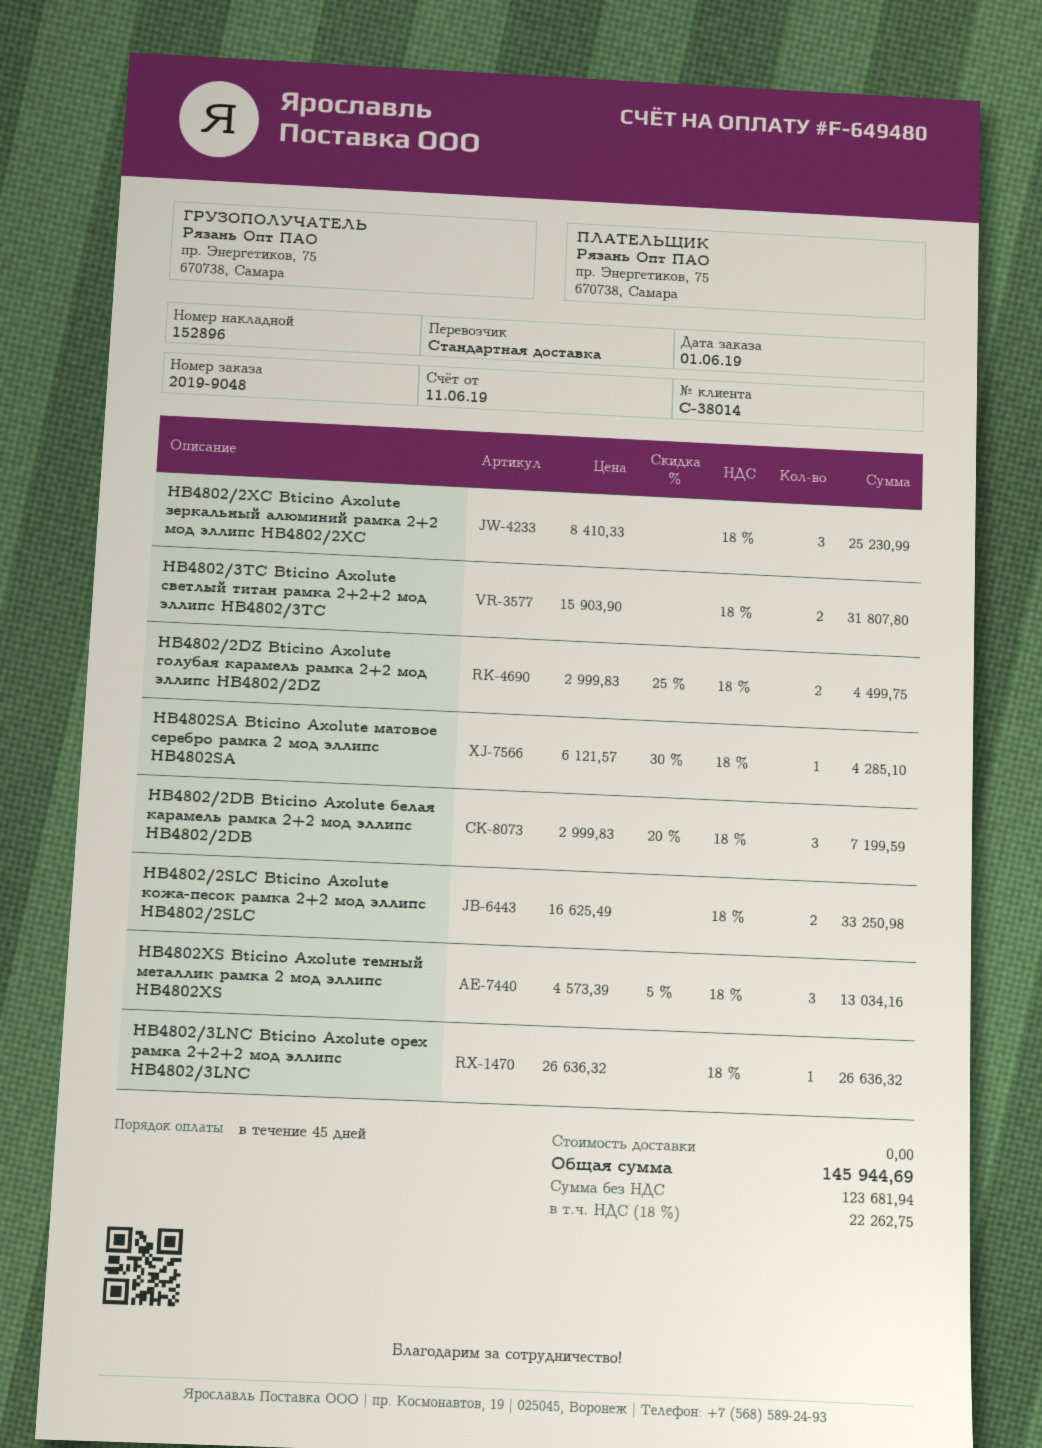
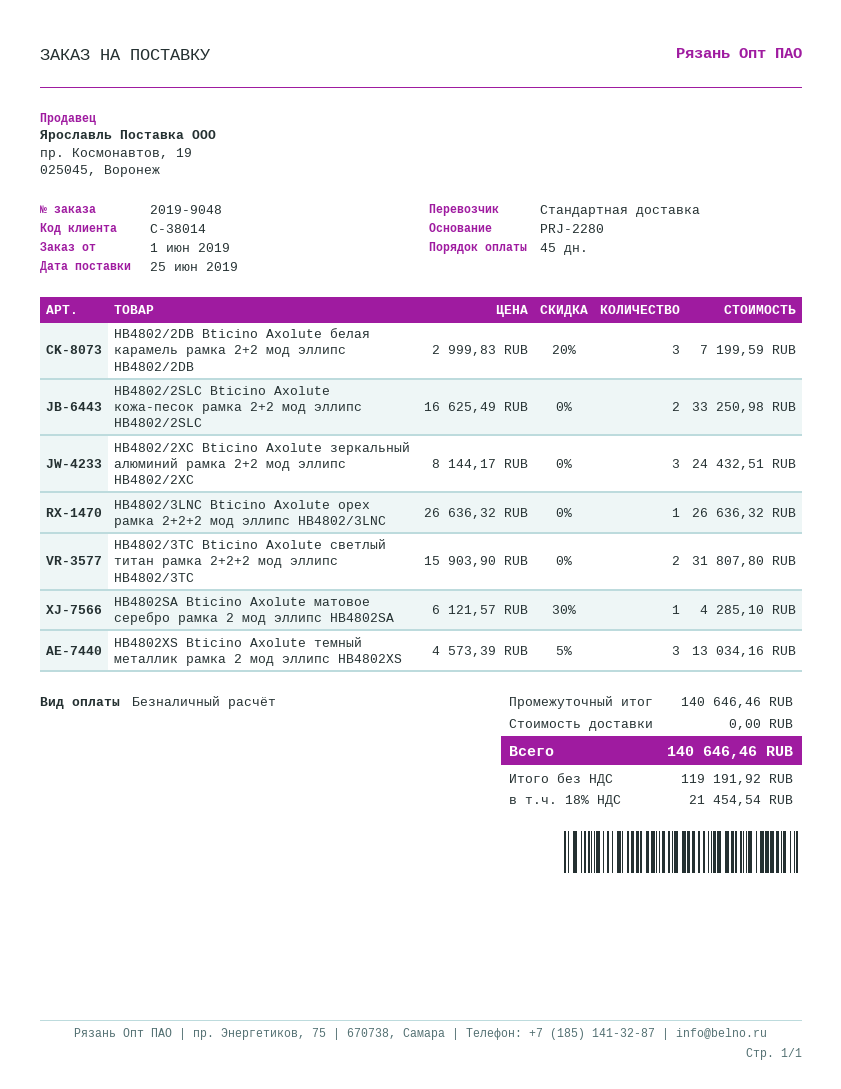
HB4802/2XC Bticino Axolute зеркальный алюминий рамка 2+2 мод эллипс HB4802/2XC: 3 x 8410.33 = 25230.99 -> 3 x 8144.17 = 24432.51
HB4802/2DZ Bticino Axolute голубая карамель рамка 2+2 мод эллипс HB4802/2DZ: 2 x 2999.83 - 25% = 4499.75 -> none
net: 123681.94 -> 119191.92
tax: 18% = 22262.75 -> 18% = 21454.54
total: 145944.69 -> 140646.46

